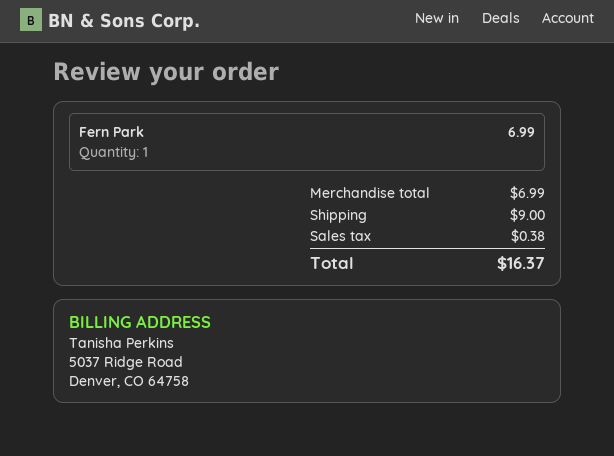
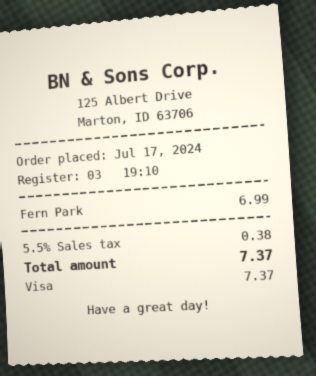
shipping: 9.00 -> none
total: 16.37 -> 7.37

